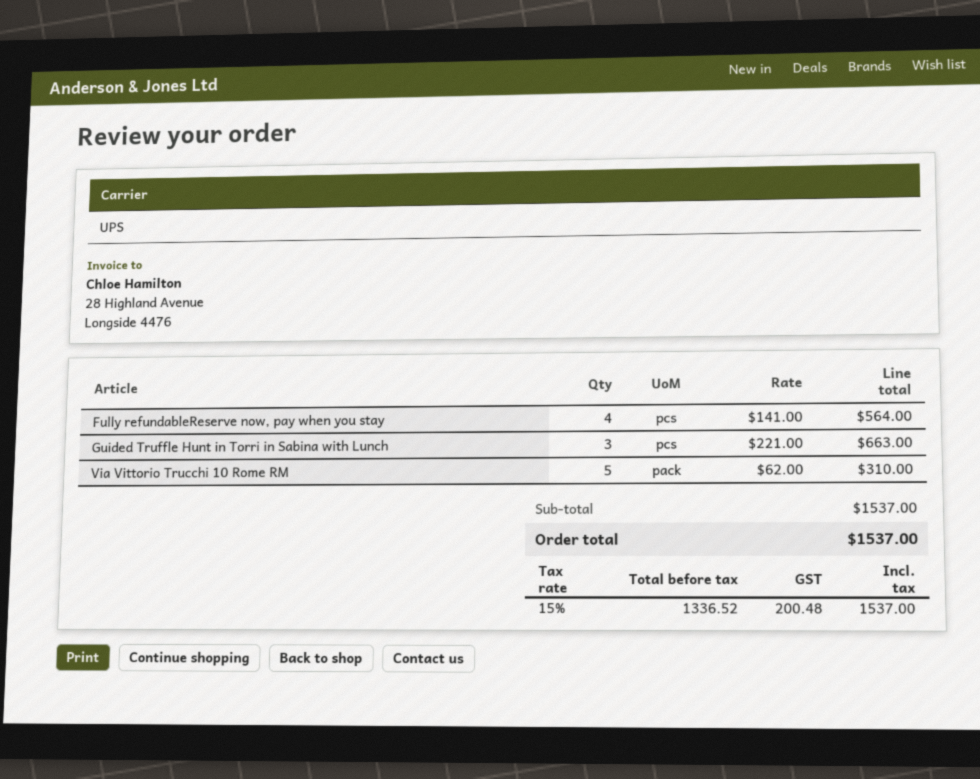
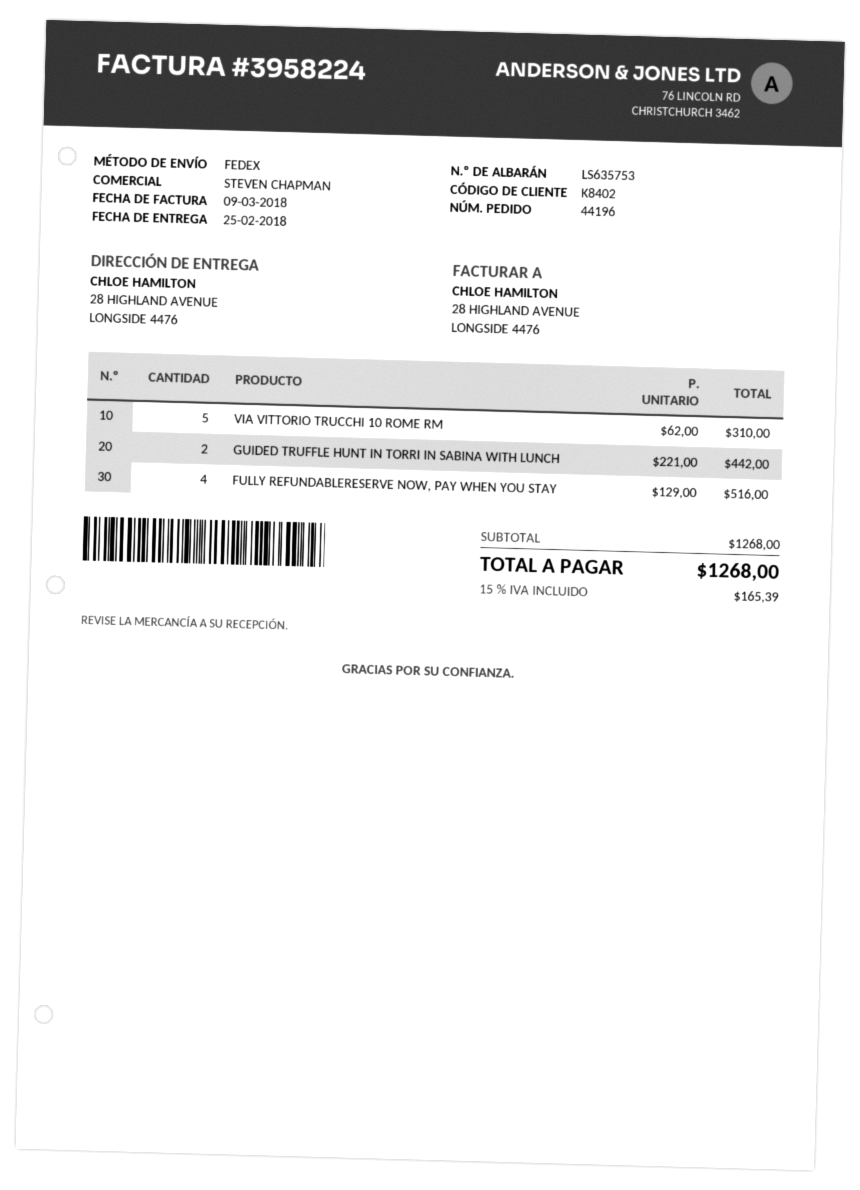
shipping method: UPS -> FedEx
Fully refundableReserve now, pay when you stay: 4 x 141.00 = 564.00 -> 4 x 129.00 = 516.00
Guided Truffle Hunt in Torri in Sabina with Lunch: 3 x 221.00 = 663.00 -> 2 x 221.00 = 442.00
subtotal: 1537.00 -> 1268.00
tax: 15% = 200.48 -> 15% = 165.39
total: 1537.00 -> 1268.00

